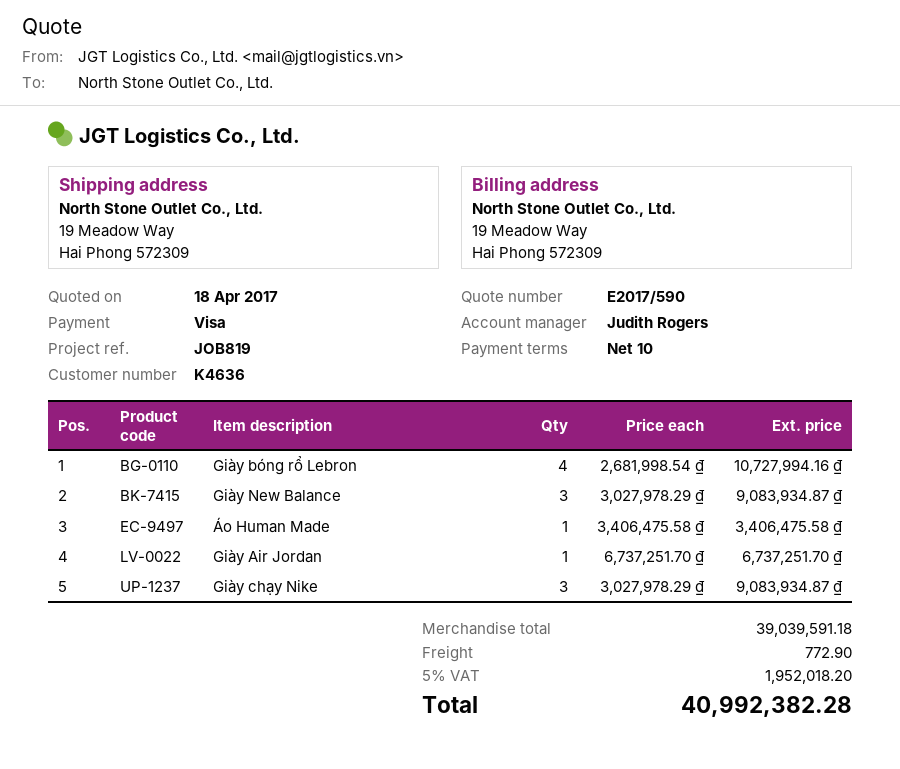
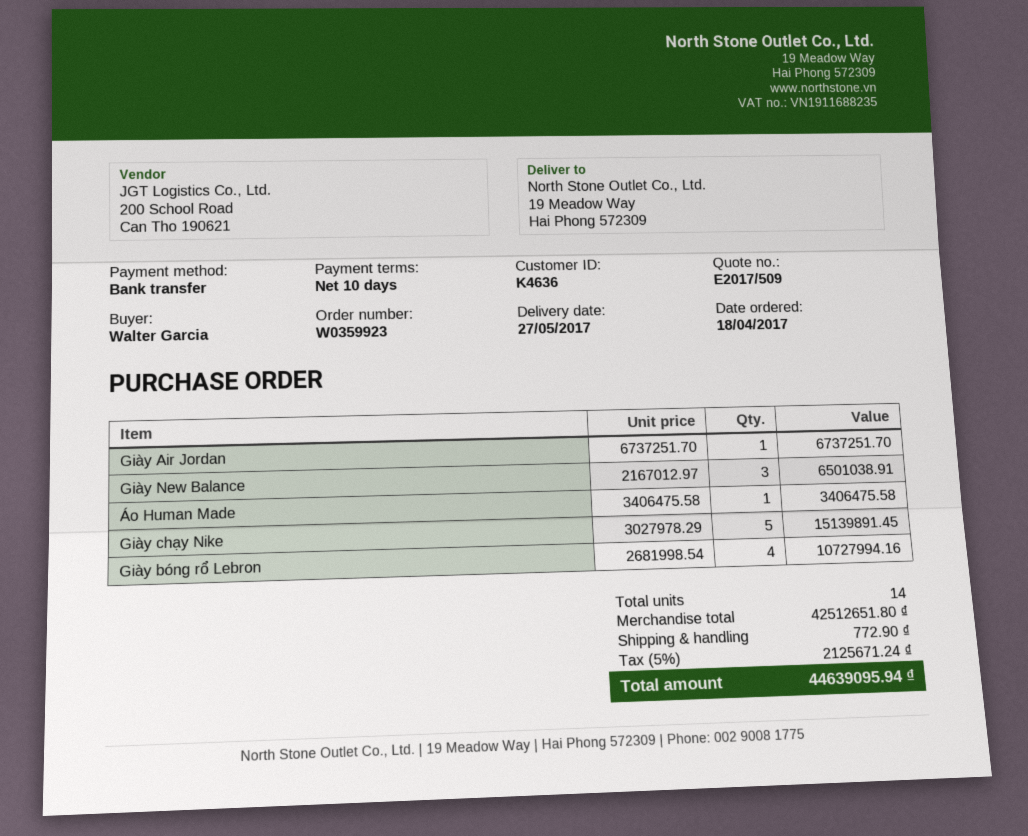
quote number: E2017/590 -> E2017/509
payment method: Visa -> bank transfer
Giày New Balance: 3 x 3027978.29 = 9083934.87 -> 3 x 2167012.97 = 6501038.91
Giày chạy Nike: 3 x 3027978.29 = 9083934.87 -> 5 x 3027978.29 = 15139891.45
subtotal: 39039591.18 -> 42512651.80
tax: 5% = 1952018.20 -> 5% = 2125671.24
total: 40992382.28 -> 44639095.94

